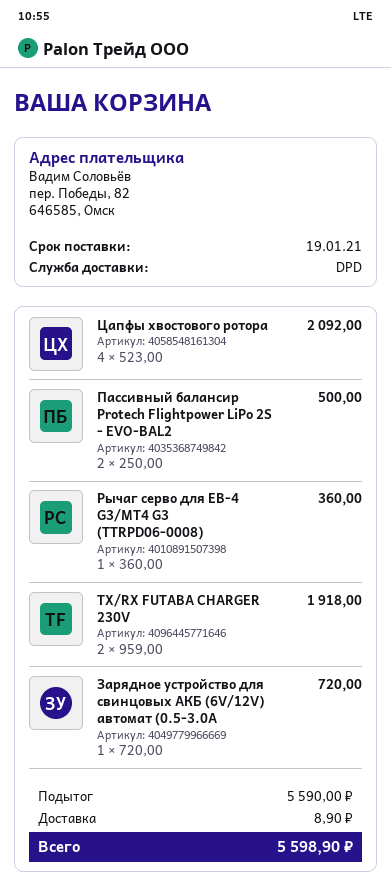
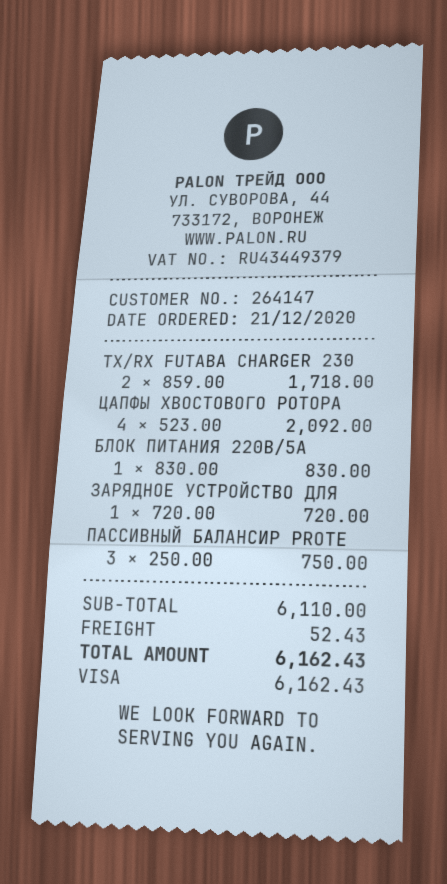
Пассивный балансир Protech Flightpower LiPo 2S - EVO-BAL2: 2 x 250.00 = 500.00 -> 3 x 250.00 = 750.00
Рычаг серво для EB-4 G3/MT4 G3 (TTRPD06-0008): 1 x 360.00 = 360.00 -> none
TX/RX FUTABA CHARGER 230V: 2 x 959.00 = 1918.00 -> 2 x 859.00 = 1718.00
БЛОК ПИТАНИЯ 220В/5А: none -> 1 x 830.00 = 830.00
subtotal: 5590.00 -> 6110.00
shipping: 8.90 -> 52.43
total: 5598.90 -> 6162.43

